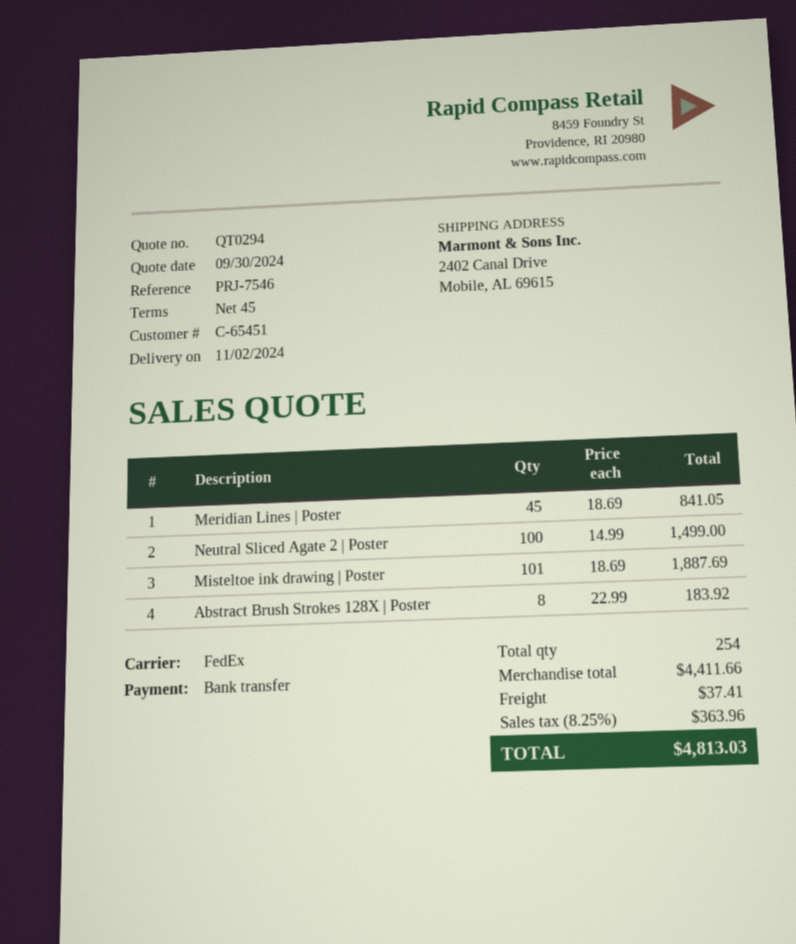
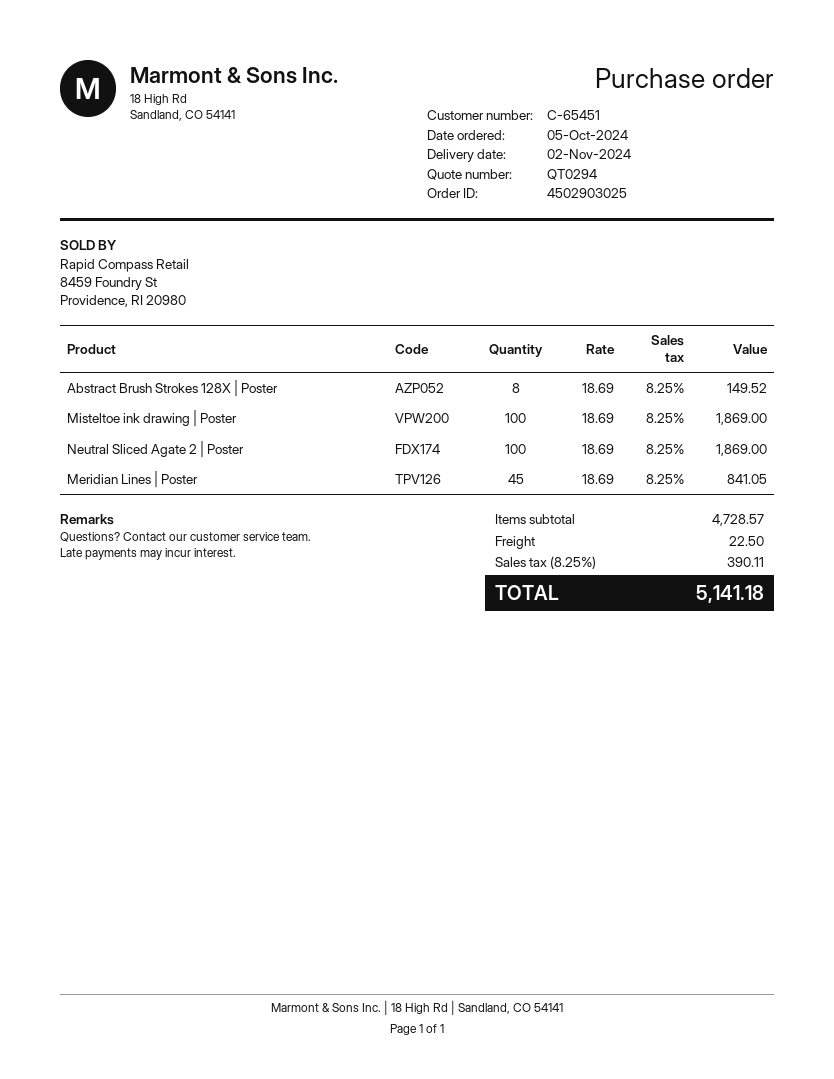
Neutral Sliced Agate 2 | Poster: 100 x 14.99 = 1499.00 -> 100 x 18.69 = 1869.00
Misteltoe ink drawing | Poster: 101 x 18.69 = 1887.69 -> 100 x 18.69 = 1869.00
Abstract Brush Strokes 128X | Poster: 8 x 22.99 = 183.92 -> 8 x 18.69 = 149.52
subtotal: 4411.66 -> 4728.57
shipping: 37.41 -> 22.50
tax: 8.25% = 363.96 -> 8.25% = 390.11
total: 4813.03 -> 5141.18

